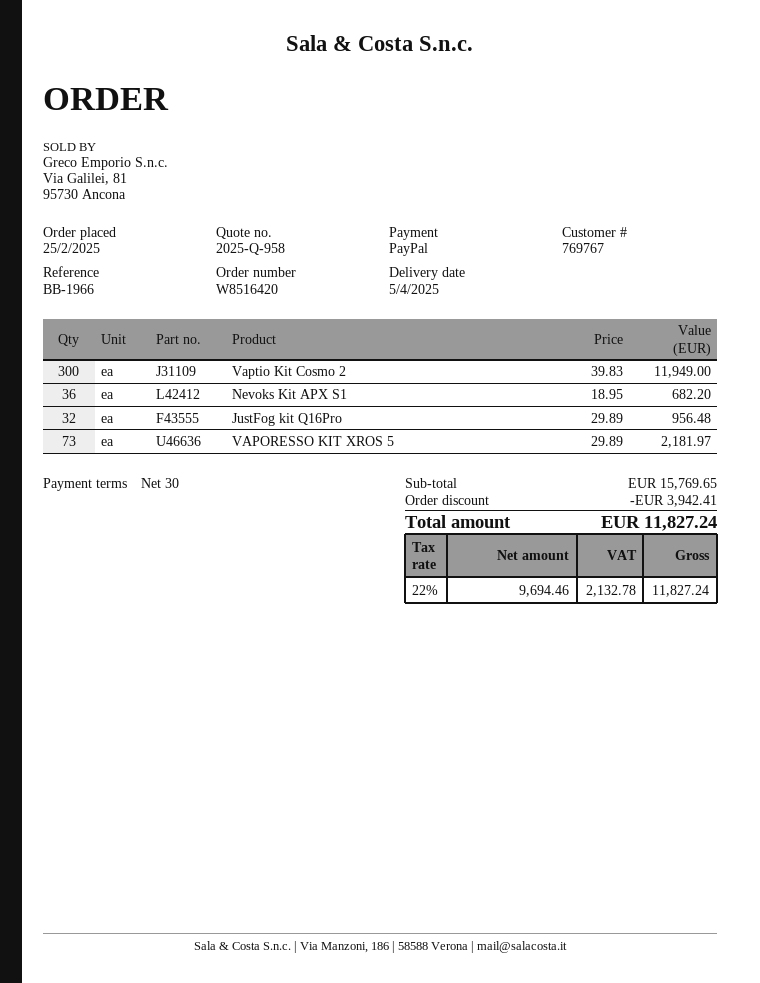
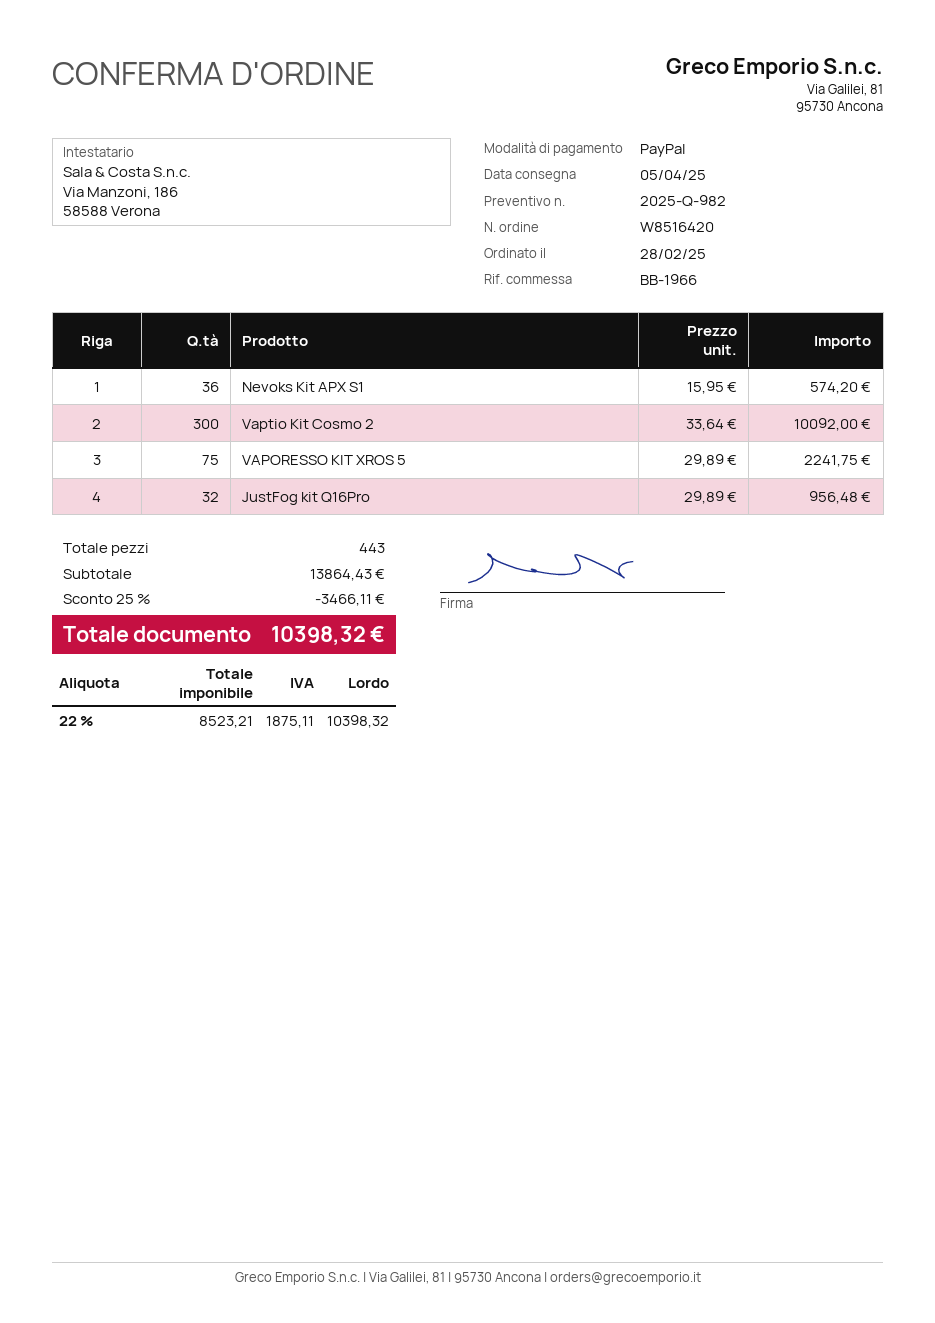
quote number: 2025-Q-958 -> 2025-Q-982
order date: 2025-02-25 -> 2025-02-28
Vaptio Kit Cosmo 2: 300 x 39.83 = 11949.00 -> 300 x 33.64 = 10092.00
Nevoks Kit APX S1: 36 x 18.95 = 682.20 -> 36 x 15.95 = 574.20
VAPORESSO KIT XROS 5: 73 x 29.89 = 2181.97 -> 75 x 29.89 = 2241.75
subtotal: 15769.65 -> 13864.43
discount: 3942.41 -> 3466.11
net: 9694.46 -> 8523.21
tax: 22% = 2132.78 -> 22% = 1875.11
total: 11827.24 -> 10398.32

